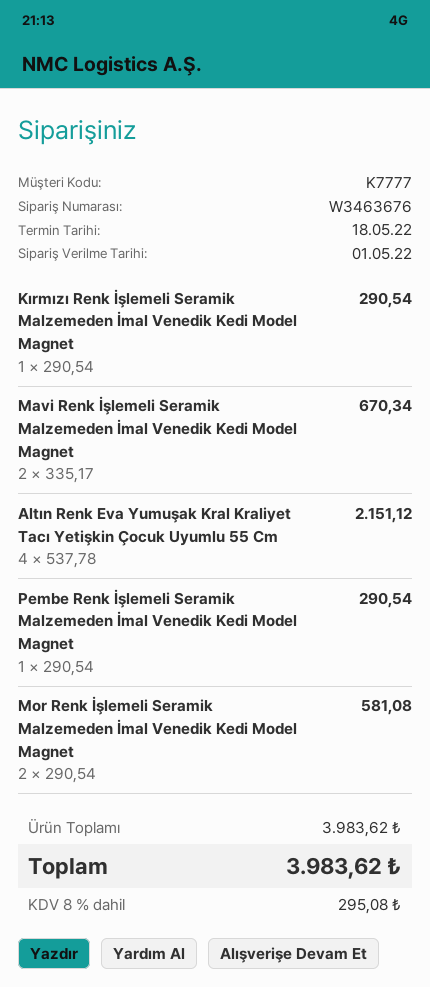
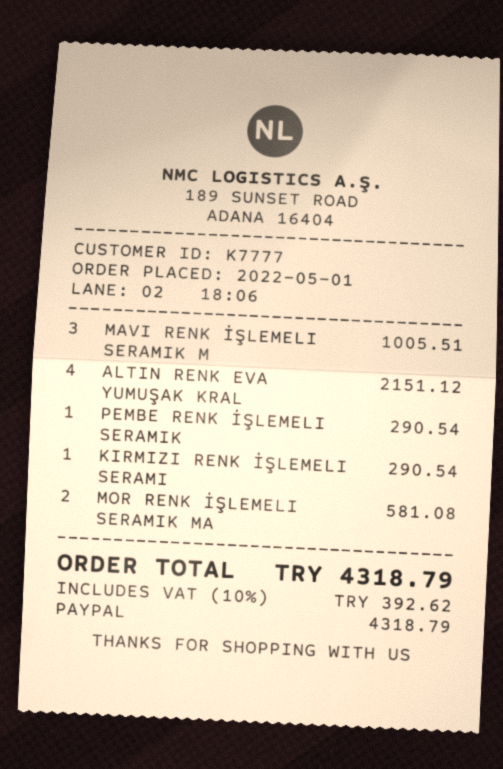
Mavi Renk İşlemeli Seramik Malzemeden İmal Venedik Kedi Model Magnet: 2 for 670.34 -> 3 for 1005.51
tax: 8% = 295.08 -> 10% = 392.62
total: 3983.62 -> 4318.79

